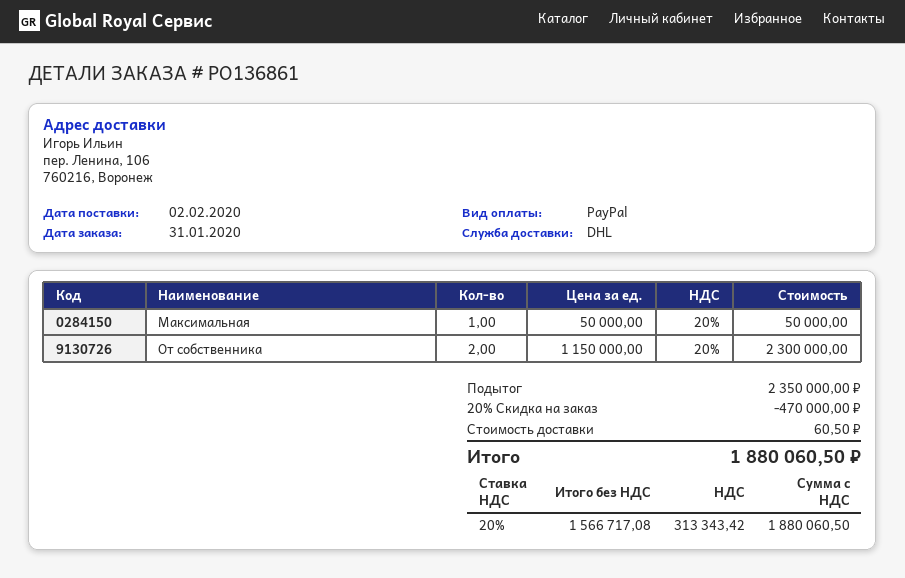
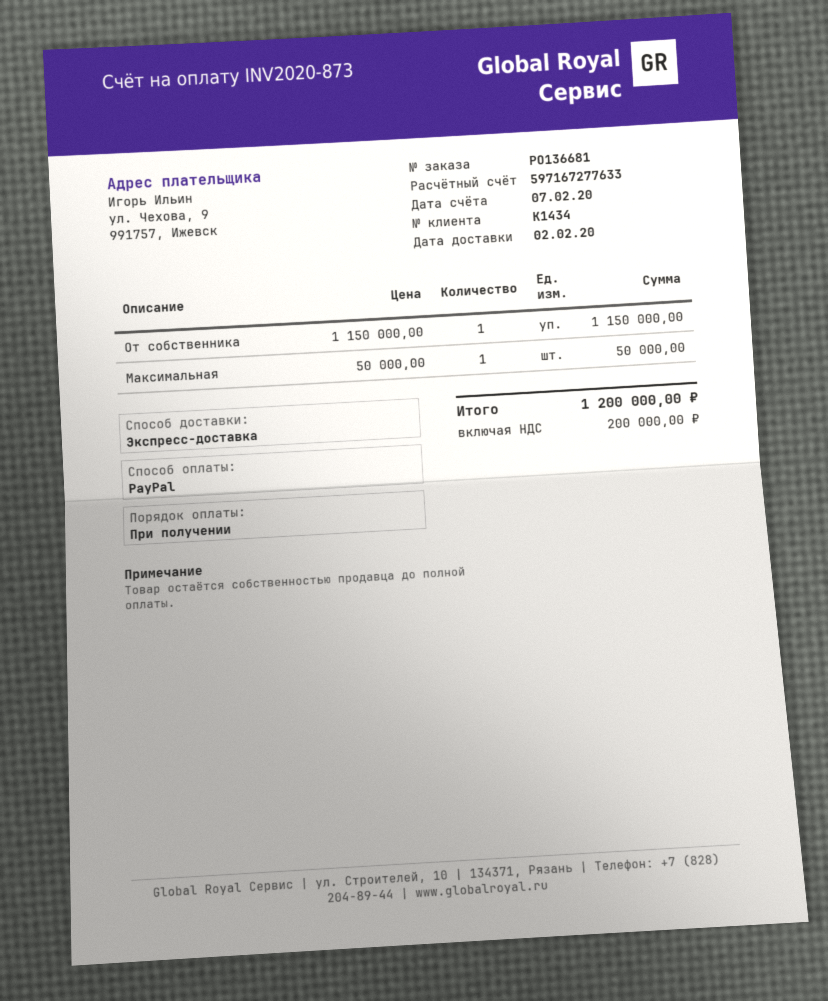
order number: PO136861 -> PO136681
shipping method: DHL -> express
От собственника: 2 x 1150000.00 = 2300000.00 -> 1 x 1150000.00 = 1150000.00
discount: 20% = 470000.00 -> none
shipping: 60.50 -> none
tax: 313343.42 -> 200000.00
total: 1880060.50 -> 1200000.00

